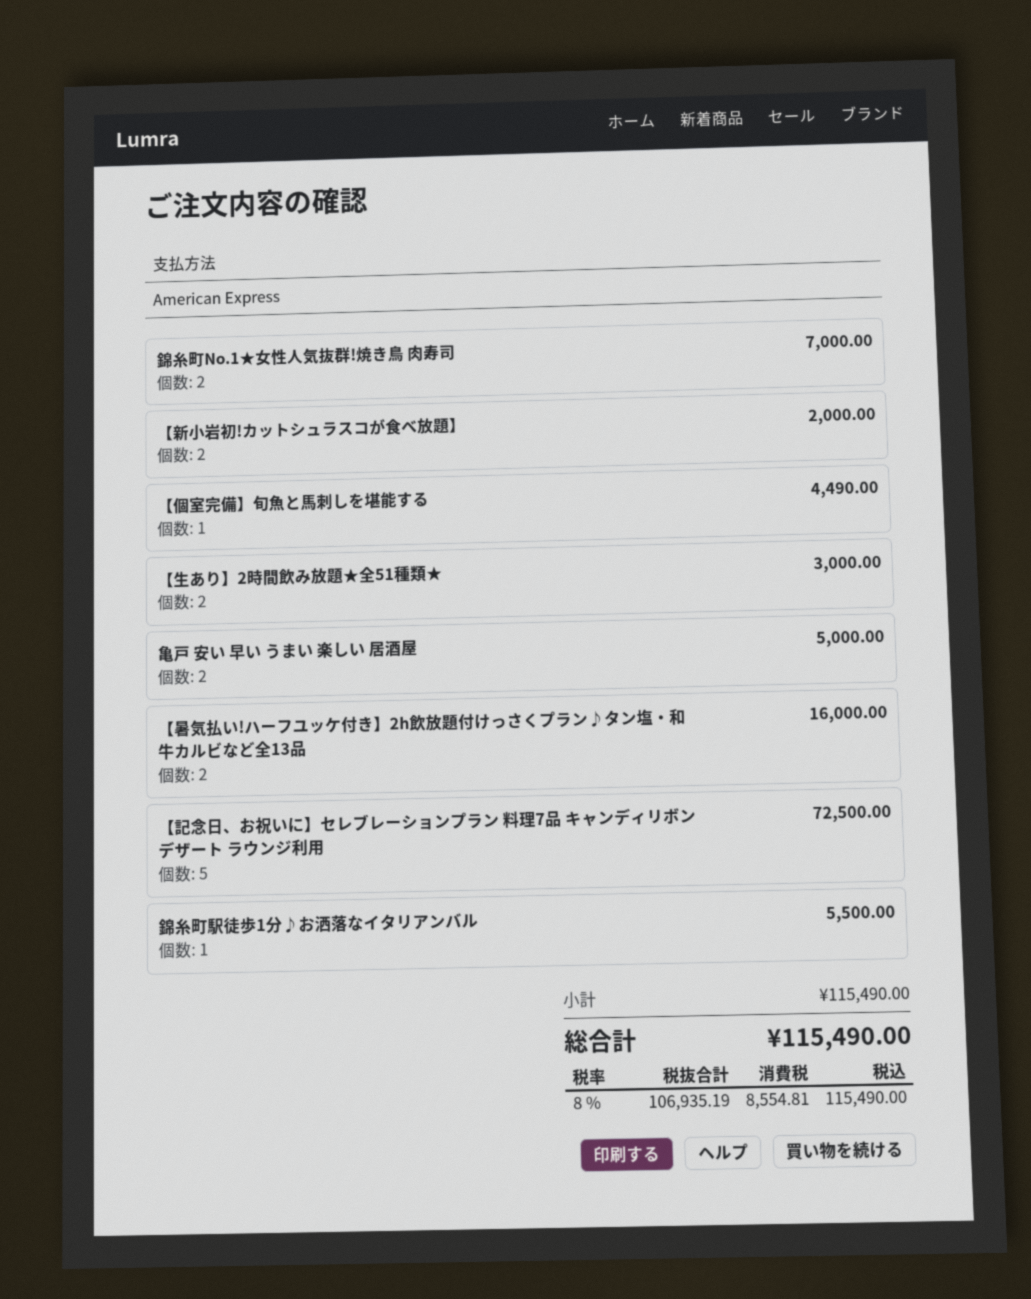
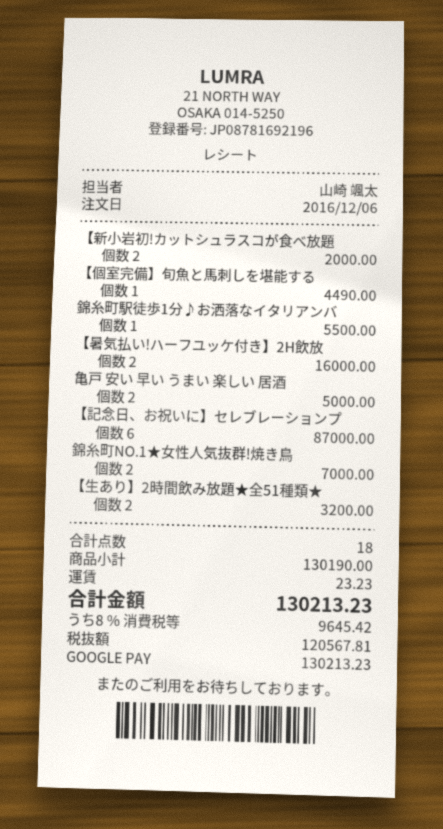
payment method: American Express -> Google Pay
【生あり】2時間飲み放題★全51種類★: 2 for 3000.00 -> 2 for 3200.00
【記念日、お祝いに】セレブレーションプラン 料理7品 キャンディリボンデザート ラウンジ利用: 5 for 72500.00 -> 6 for 87000.00
subtotal: 115490.00 -> 130190.00
shipping: none -> 23.23
net: 106935.19 -> 120567.81
tax: 8% = 8554.81 -> 8% = 9645.42
total: 115490.00 -> 130213.23

